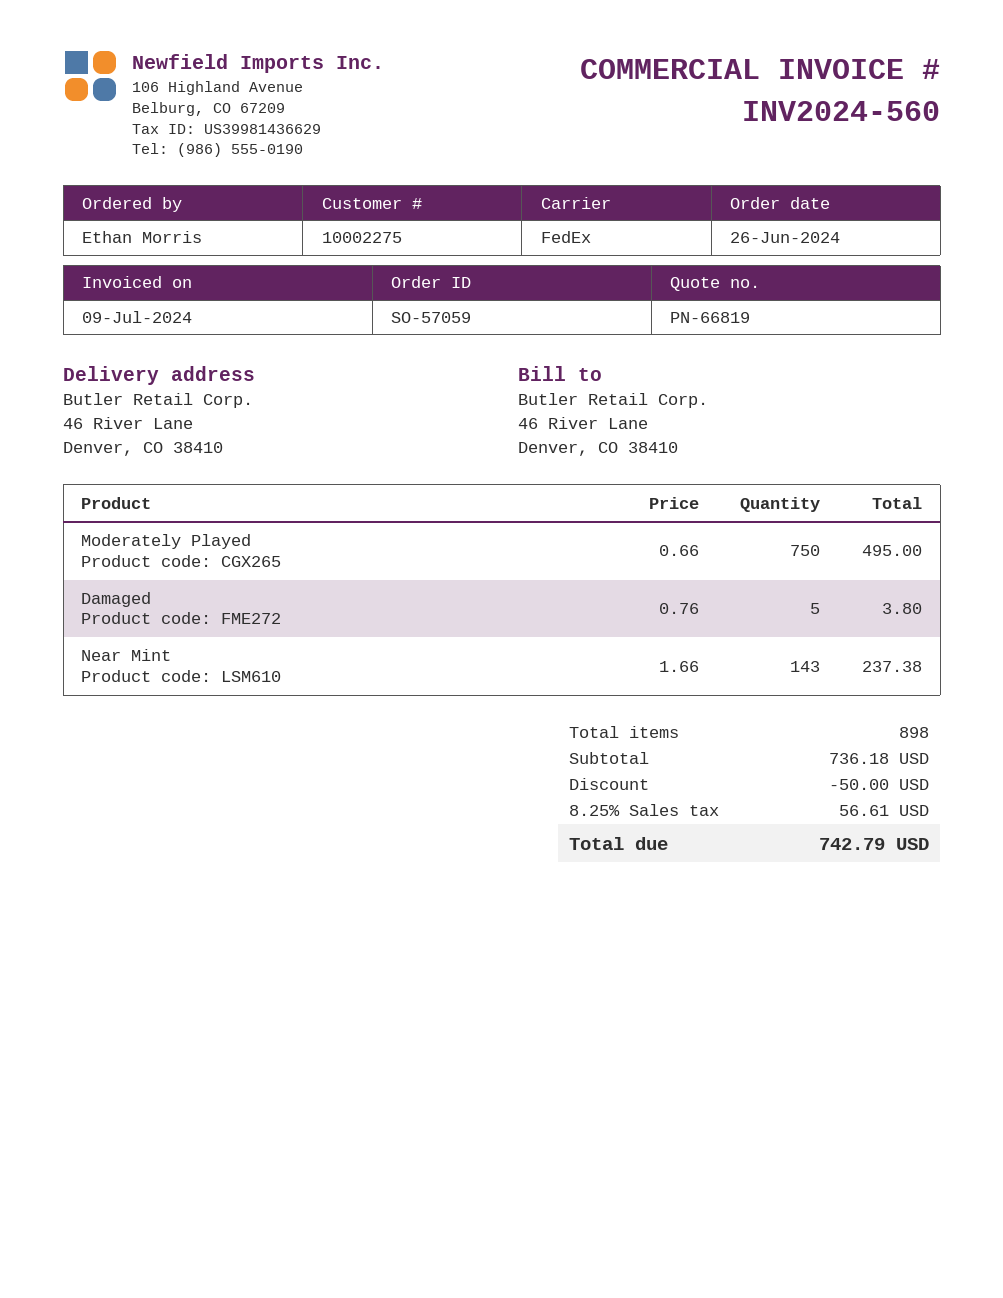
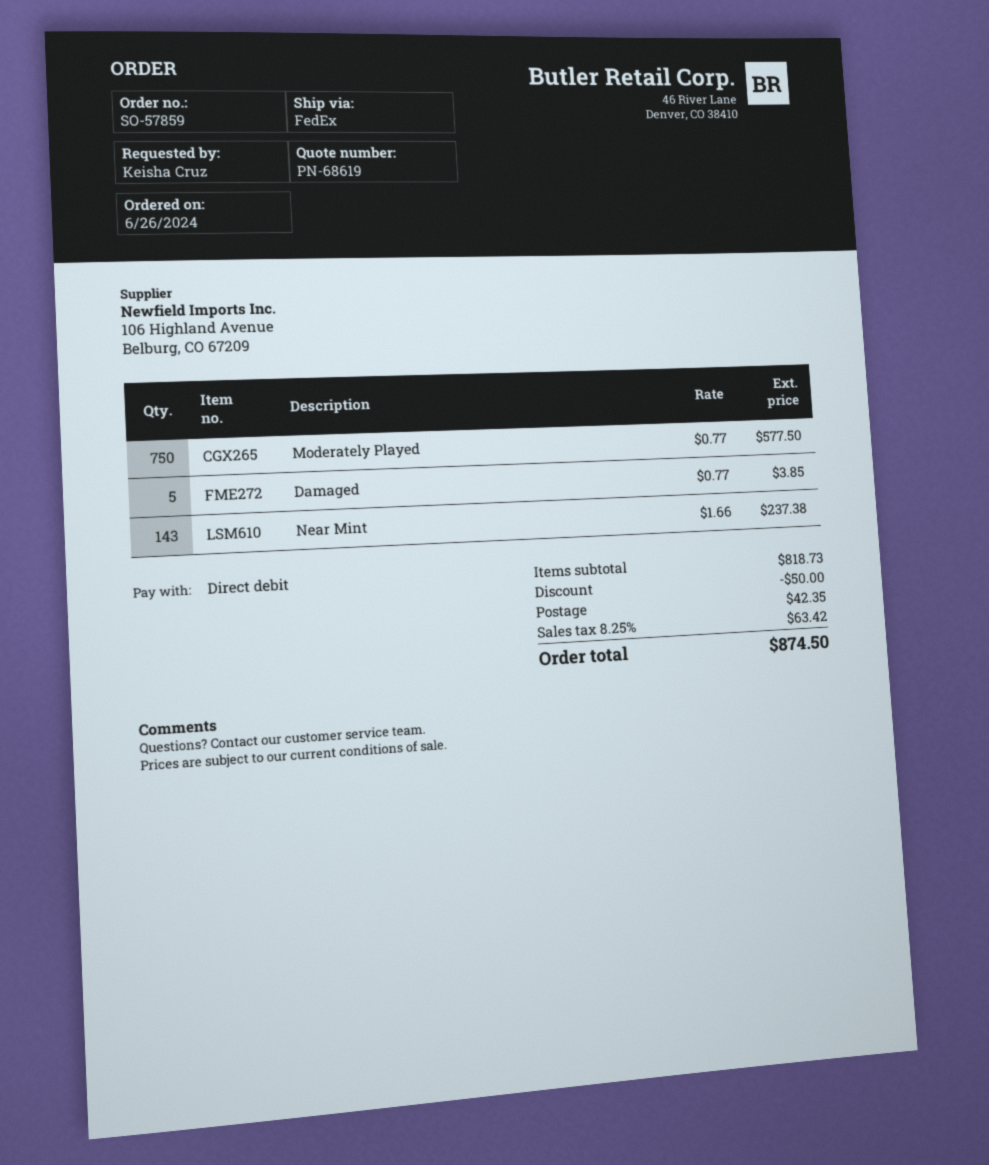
quote number: PN-66819 -> PN-68619
order number: SO-57059 -> SO-57859
ordered by: Ethan Morris -> Keisha Cruz
Moderately Played: 750 x 0.66 = 495.00 -> 750 x 0.77 = 577.50
Damaged: 5 x 0.76 = 3.80 -> 5 x 0.77 = 3.85
subtotal: 736.18 -> 818.73
shipping: none -> 42.35
tax: 8.25% = 56.61 -> 8.25% = 63.42
total: 742.79 -> 874.50

